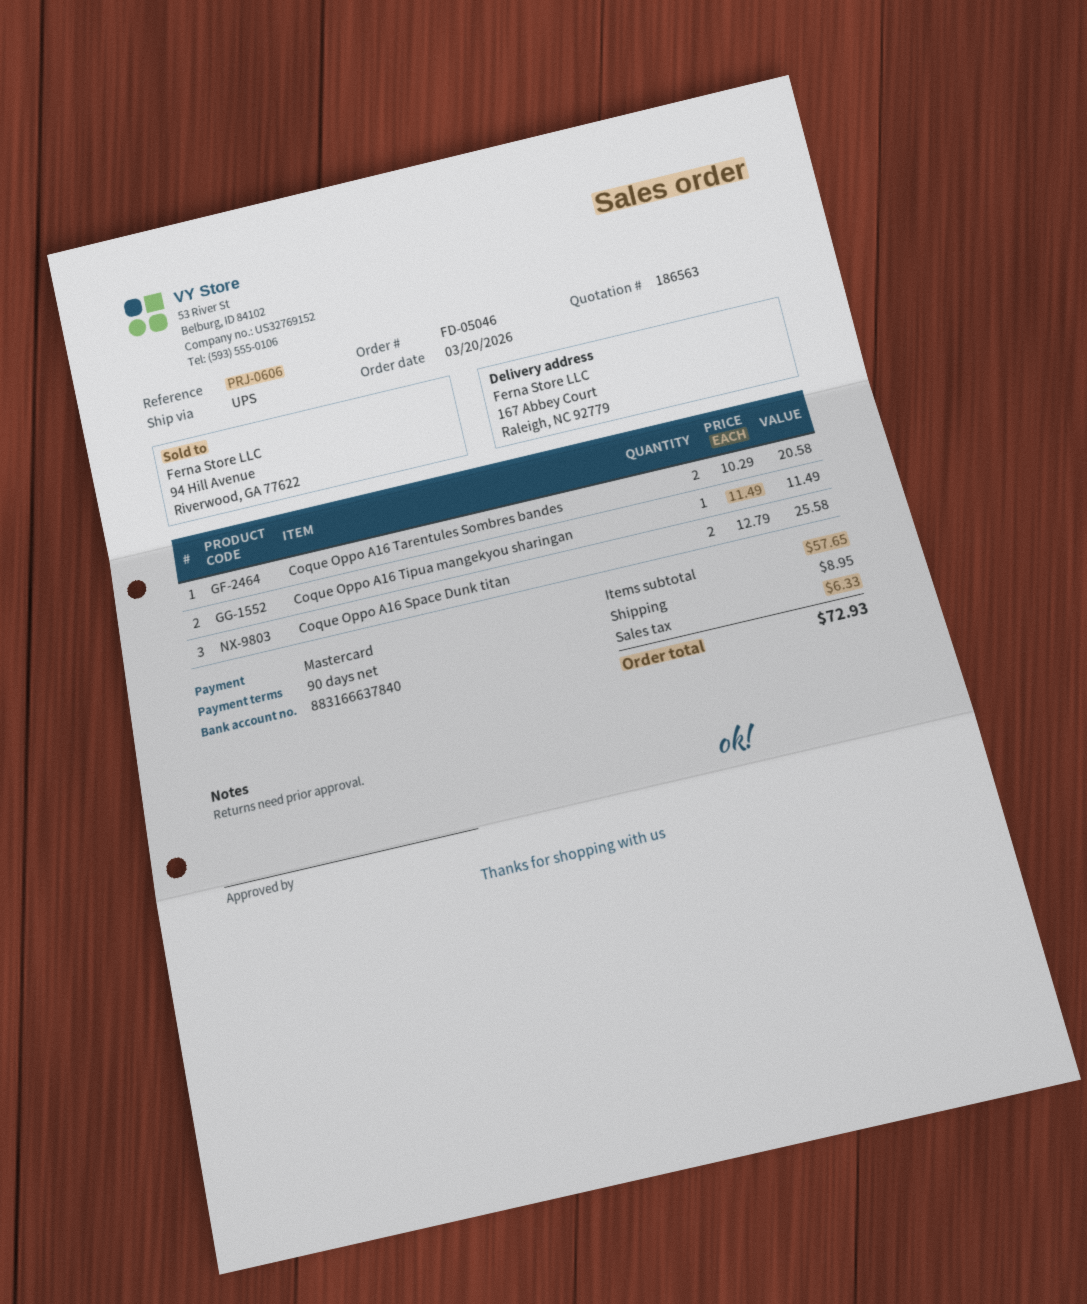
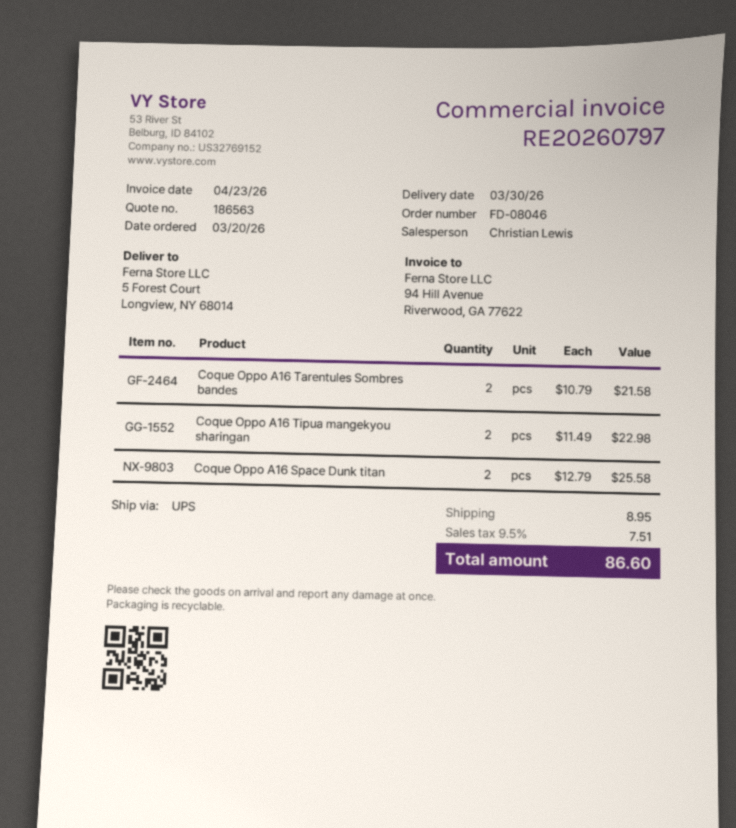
order number: FD-05046 -> FD-08046
ship to: 167 Abbey Court, Raleigh, NC 92779 -> 5 Forest Court, Longview, NY 68014
Coque Oppo A16 Tarentules Sombres bandes: 2 x 10.29 = 20.58 -> 2 x 10.79 = 21.58
Coque Oppo A16 Tipua mangekyou sharingan: 1 x 11.49 = 11.49 -> 2 x 11.49 = 22.98
tax: 6.33 -> 7.51
total: 72.93 -> 86.60

